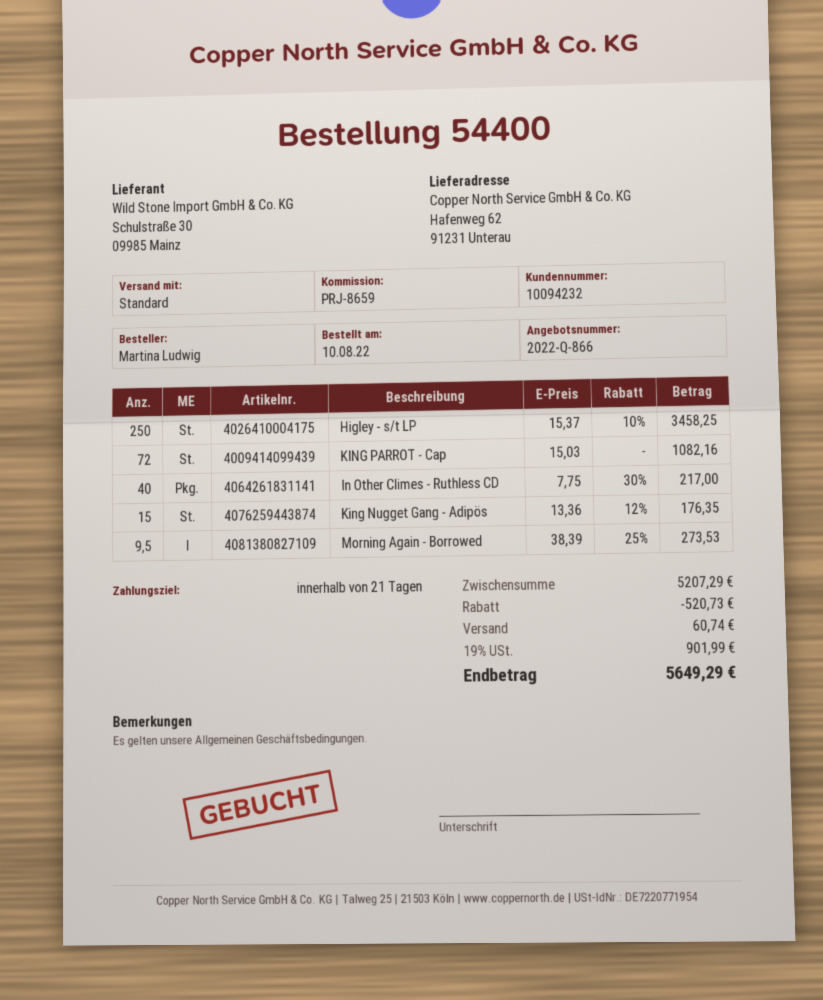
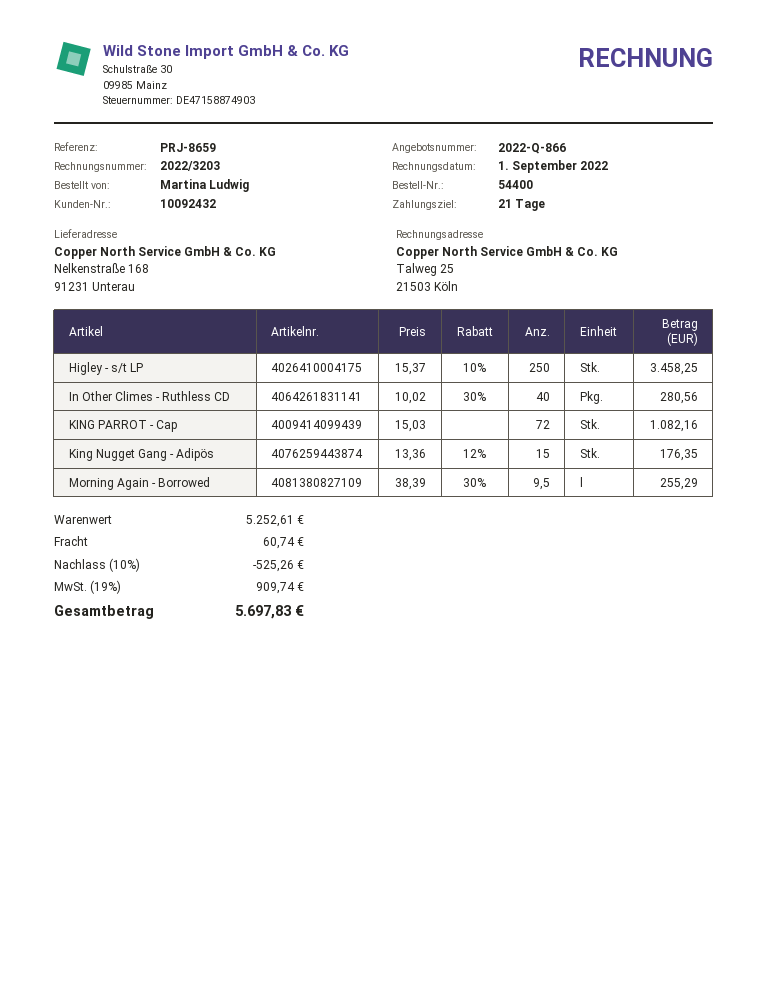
customer number: 10094232 -> 10092432
ship to: Hafenweg 62, 91231 Unterau -> Nelkenstraße 168, 91231 Unterau
In Other Climes - Ruthless CD: 40 x 7.75 - 30% = 217.00 -> 40 x 10.02 - 30% = 280.56
Morning Again - Borrowed: 9.5 x 38.39 - 25% = 273.53 -> 9.5 x 38.39 - 30% = 255.29
subtotal: 5207.29 -> 5252.61
discount: 520.73 -> 525.26
tax: 19% = 901.99 -> 19% = 909.74
total: 5649.29 -> 5697.83

